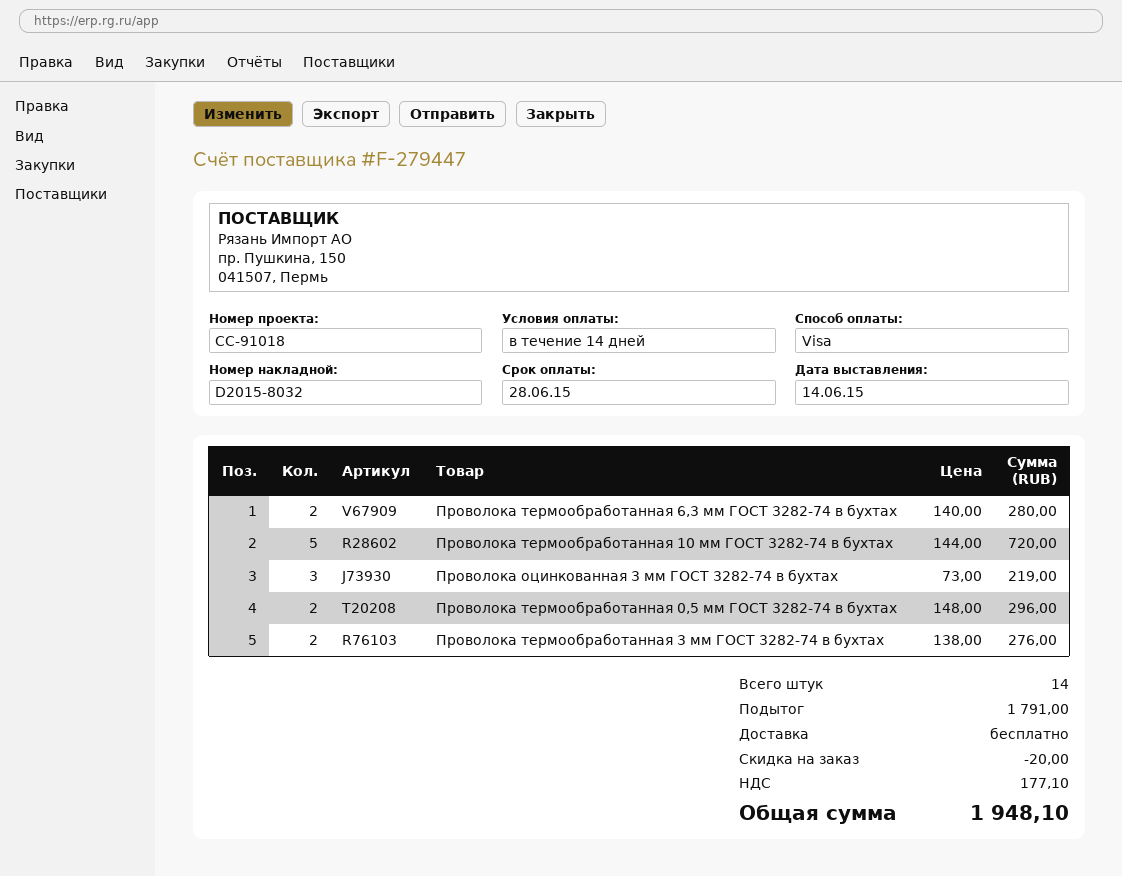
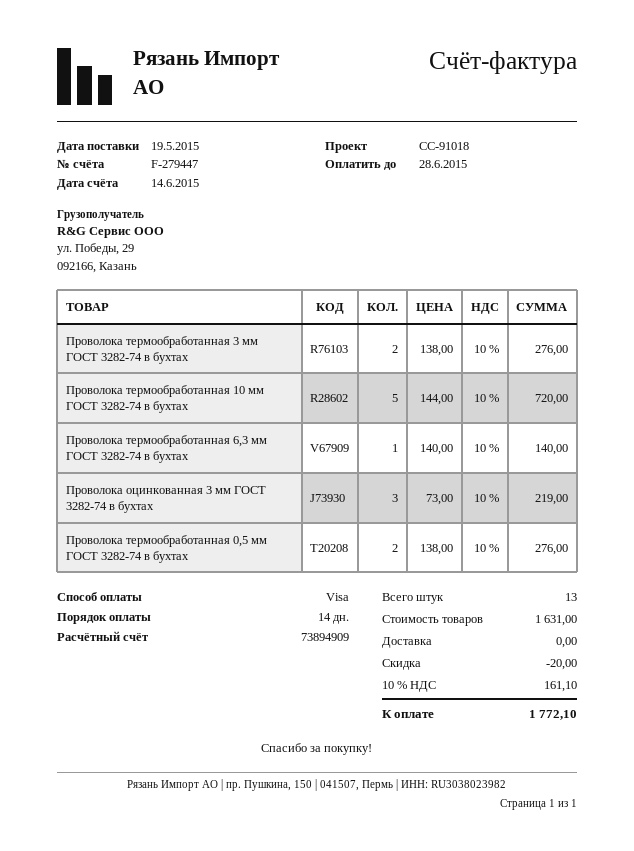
Проволока термообработанная 6,3 мм ГОСТ 3282-74 в бухтах: 2 x 140.00 = 280.00 -> 1 x 140.00 = 140.00
Проволока термообработанная 0,5 мм ГОСТ 3282-74 в бухтах: 2 x 148.00 = 296.00 -> 2 x 138.00 = 276.00
total quantity: 14 -> 13
subtotal: 1791.00 -> 1631.00
tax: 177.10 -> 161.10
total: 1948.10 -> 1772.10

